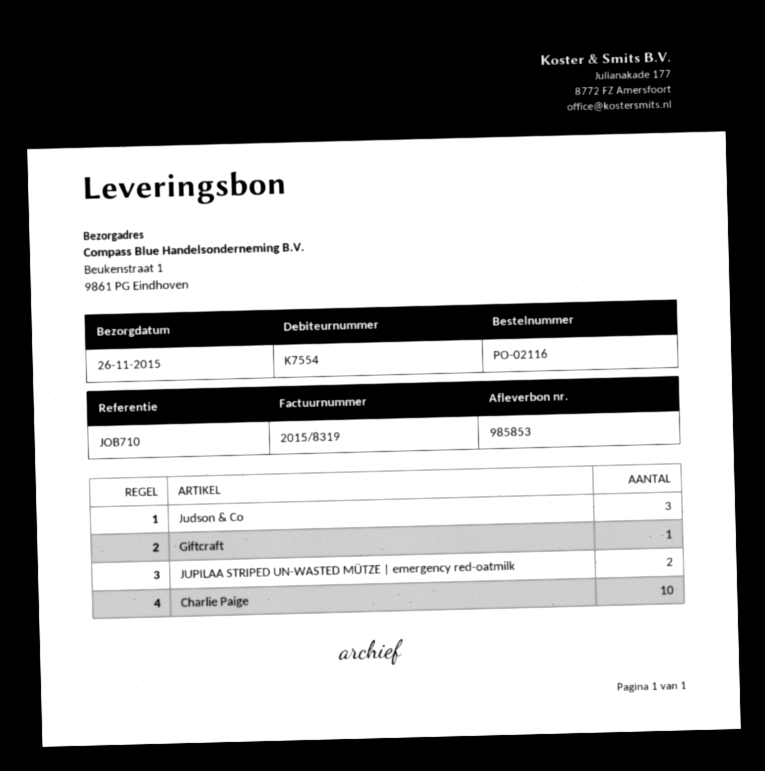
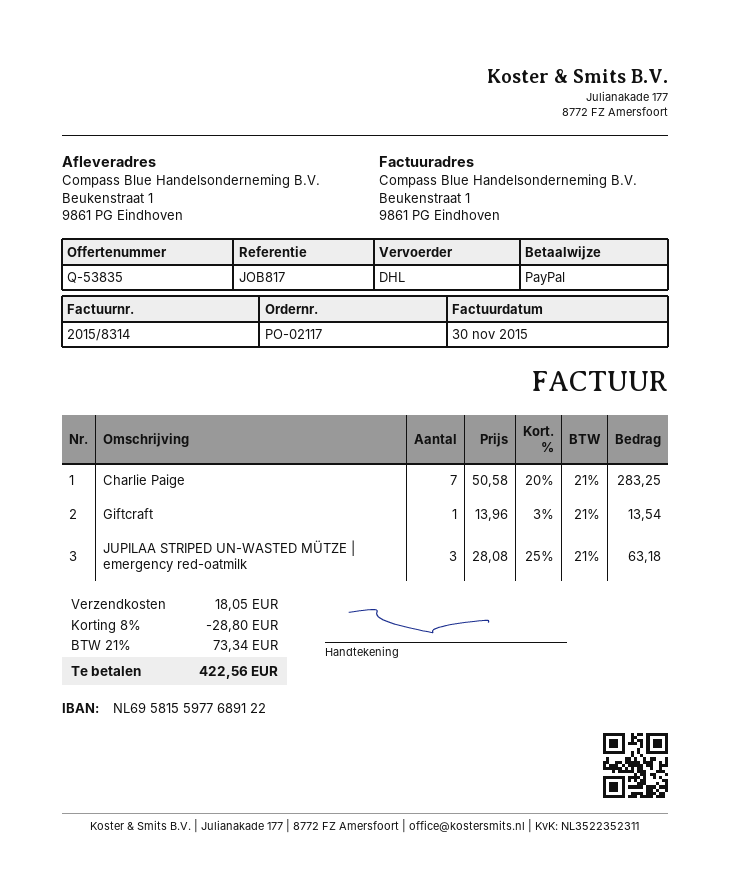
order number: PO-02116 -> PO-02117
invoice number: 2015/8319 -> 2015/8314
reference: JOB710 -> JOB817
Judson & Co: 3 -> none
JUPILAA STRIPED UN-WASTED MÜTZE | emergency red-oatmilk: 2 -> 3
Charlie Paige: 10 -> 7

